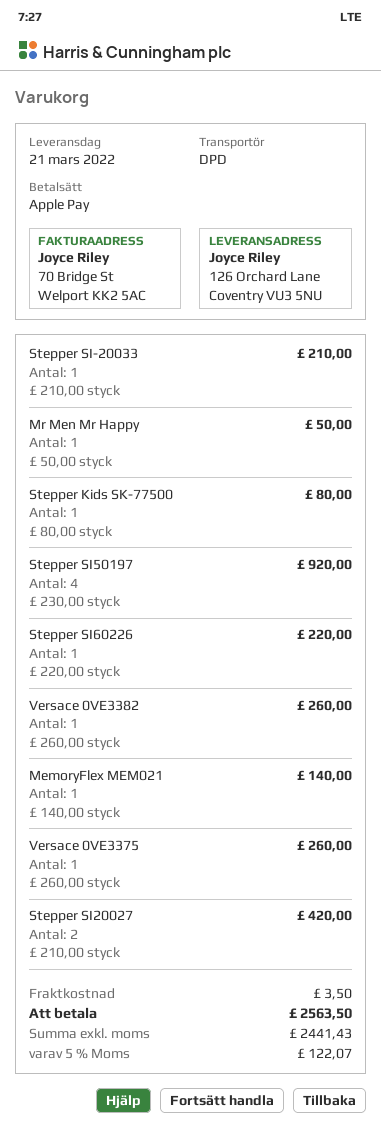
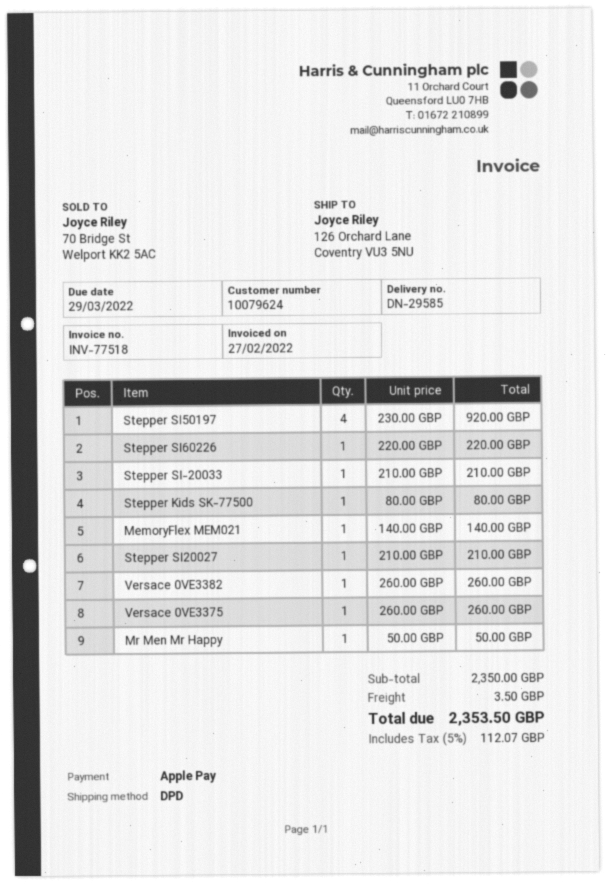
Stepper SI20027: 2 x 210.00 = 420.00 -> 1 x 210.00 = 210.00
tax: 5% = 122.07 -> 5% = 112.07
total: 2563.50 -> 2353.50

